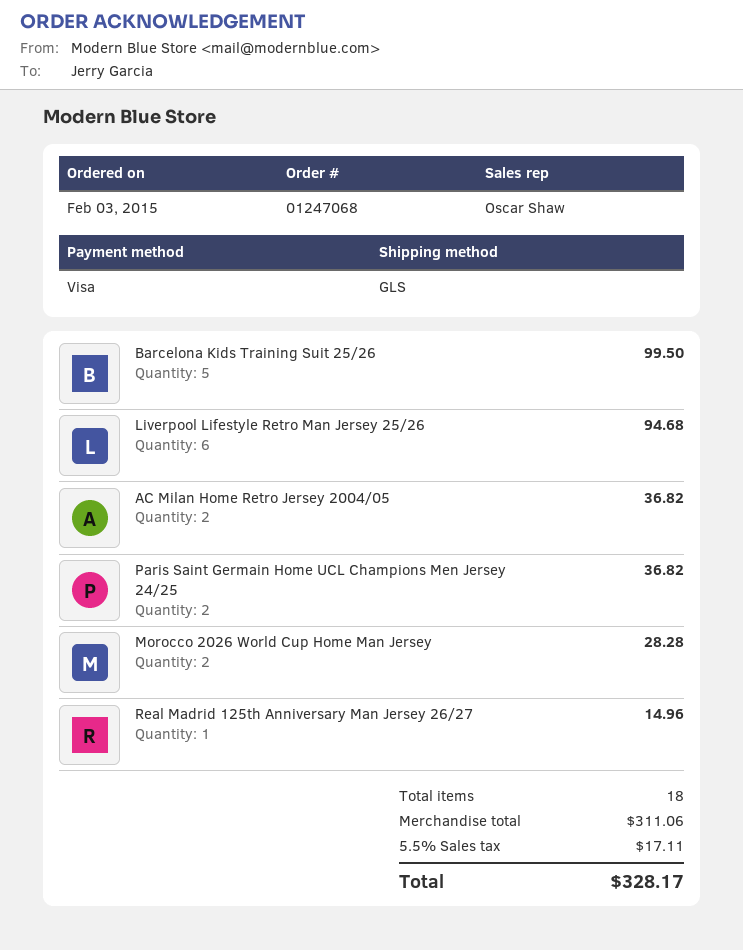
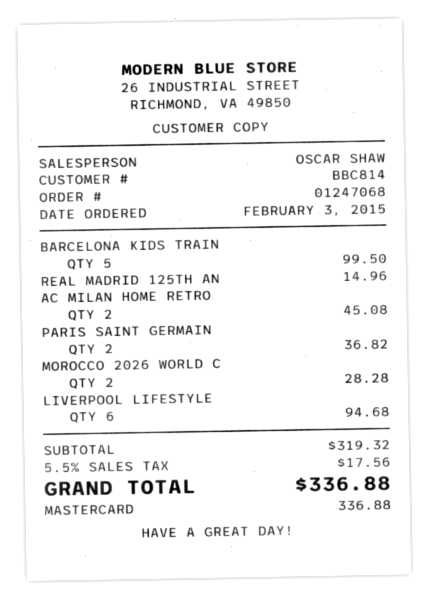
payment method: Visa -> Mastercard
AC Milan Home Retro Jersey 2004/05: 2 for 36.82 -> 2 for 45.08
subtotal: 311.06 -> 319.32
tax: 5.5% = 17.11 -> 5.5% = 17.56
total: 328.17 -> 336.88

